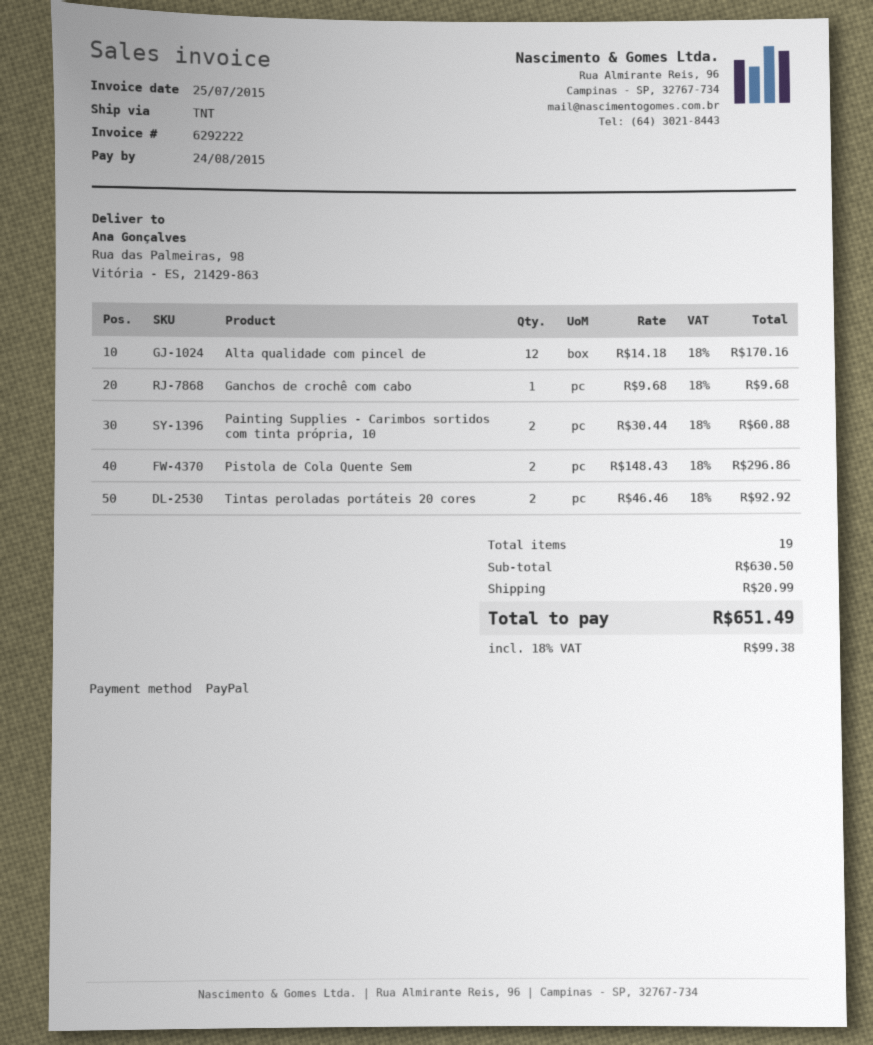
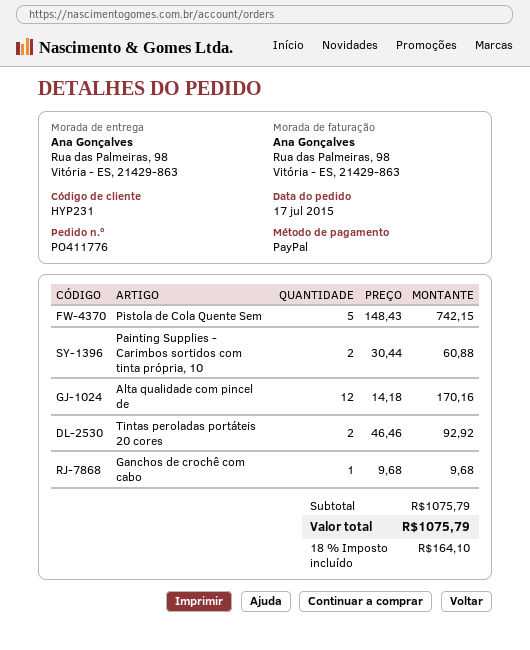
Pistola de Cola Quente Sem: 2 x 148.43 = 296.86 -> 5 x 148.43 = 742.15
subtotal: 630.50 -> 1075.79
shipping: 20.99 -> none
tax: 18% = 99.38 -> 18% = 164.10
total: 651.49 -> 1075.79

